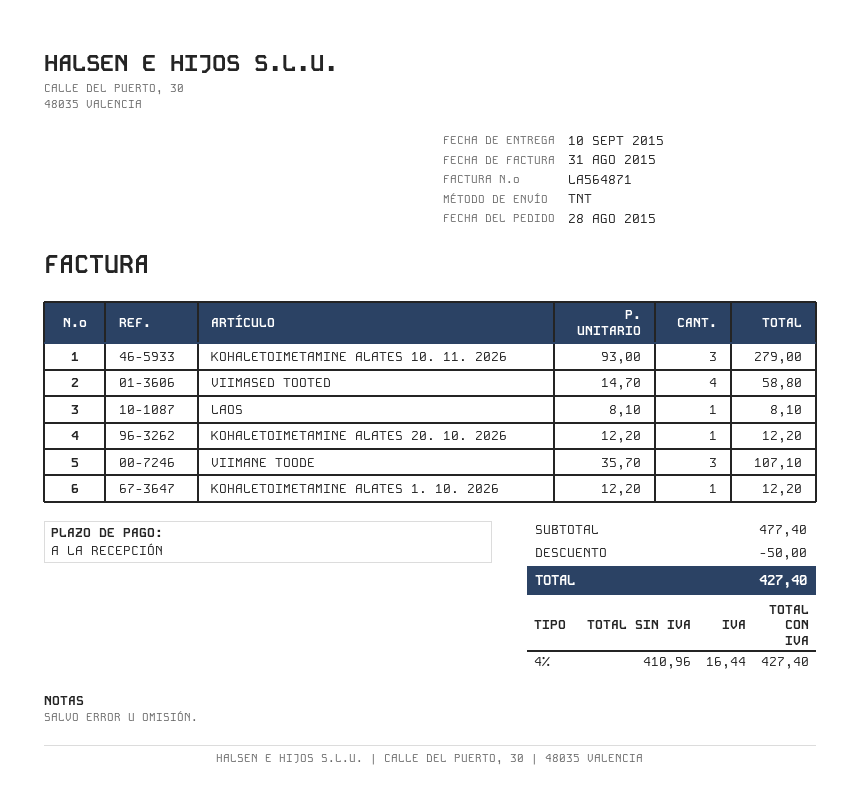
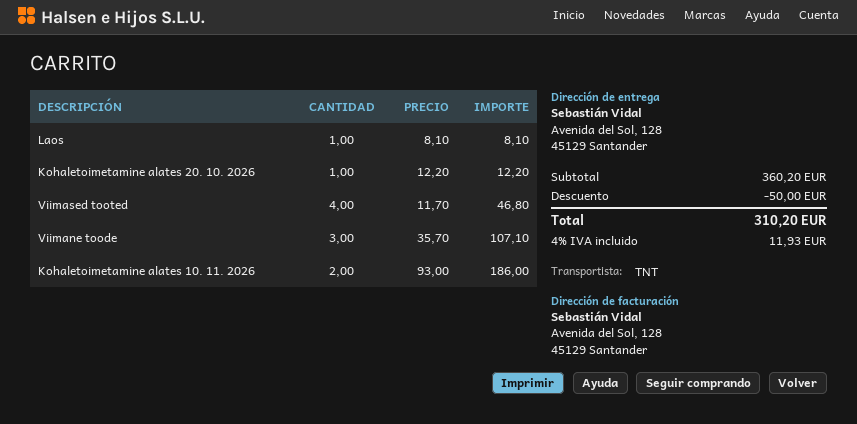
KOHALETOIMETAMINE ALATES 10. 11. 2026: 3 x 93.00 = 279.00 -> 2 x 93.00 = 186.00
VIIMASED TOOTED: 4 x 14.70 = 58.80 -> 4 x 11.70 = 46.80
KOHALETOIMETAMINE ALATES 1. 10. 2026: 1 x 12.20 = 12.20 -> none
subtotal: 477.40 -> 360.20
tax: 4% = 16.44 -> 4% = 11.93
total: 427.40 -> 310.20

